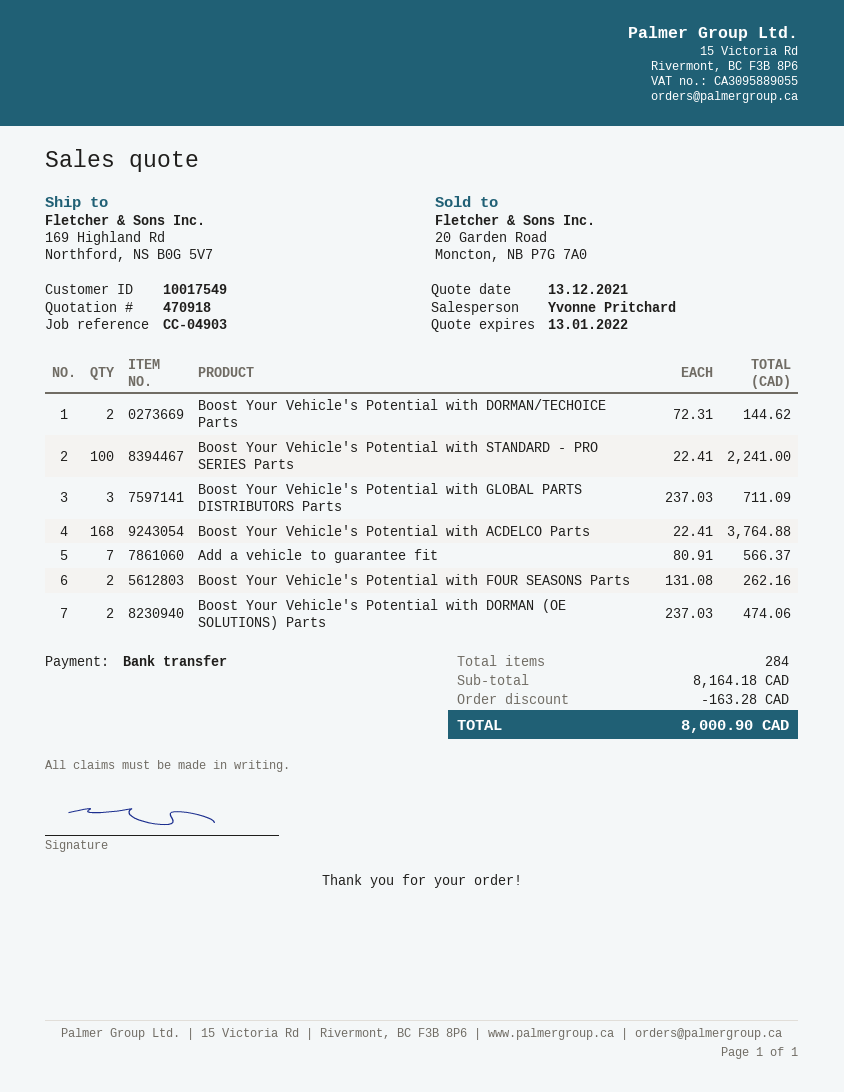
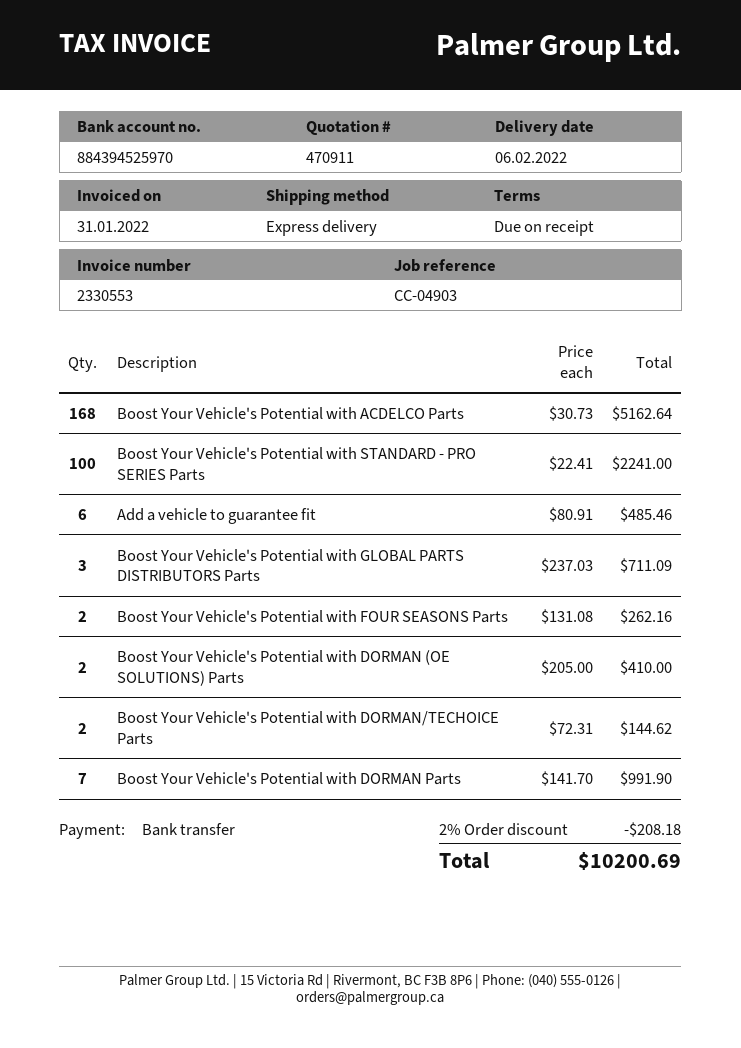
quote number: 470918 -> 470911
Boost Your Vehicle's Potential with ACDELCO Parts: 168 x 22.41 = 3764.88 -> 168 x 30.73 = 5162.64
Add a vehicle to guarantee fit: 7 x 80.91 = 566.37 -> 6 x 80.91 = 485.46
Boost Your Vehicle's Potential with DORMAN (OE SOLUTIONS) Parts: 2 x 237.03 = 474.06 -> 2 x 205.00 = 410.00
Boost Your Vehicle's Potential with DORMAN Parts: none -> 7 x 141.70 = 991.90
discount: 163.28 -> 208.18
total: 8000.90 -> 10200.69

